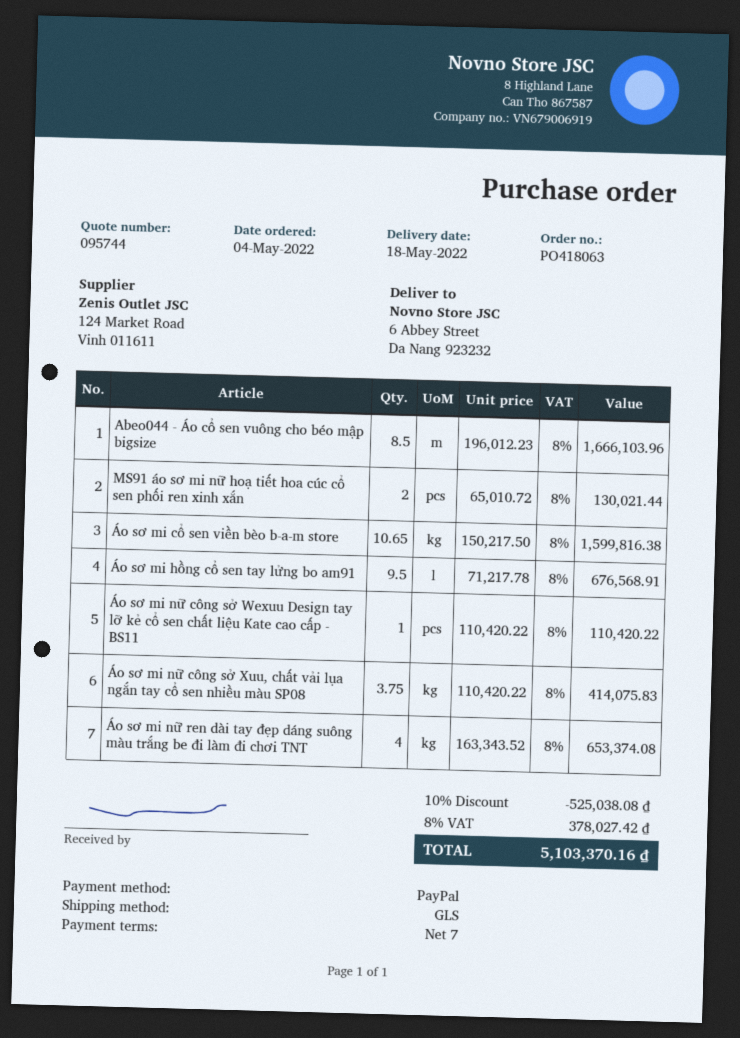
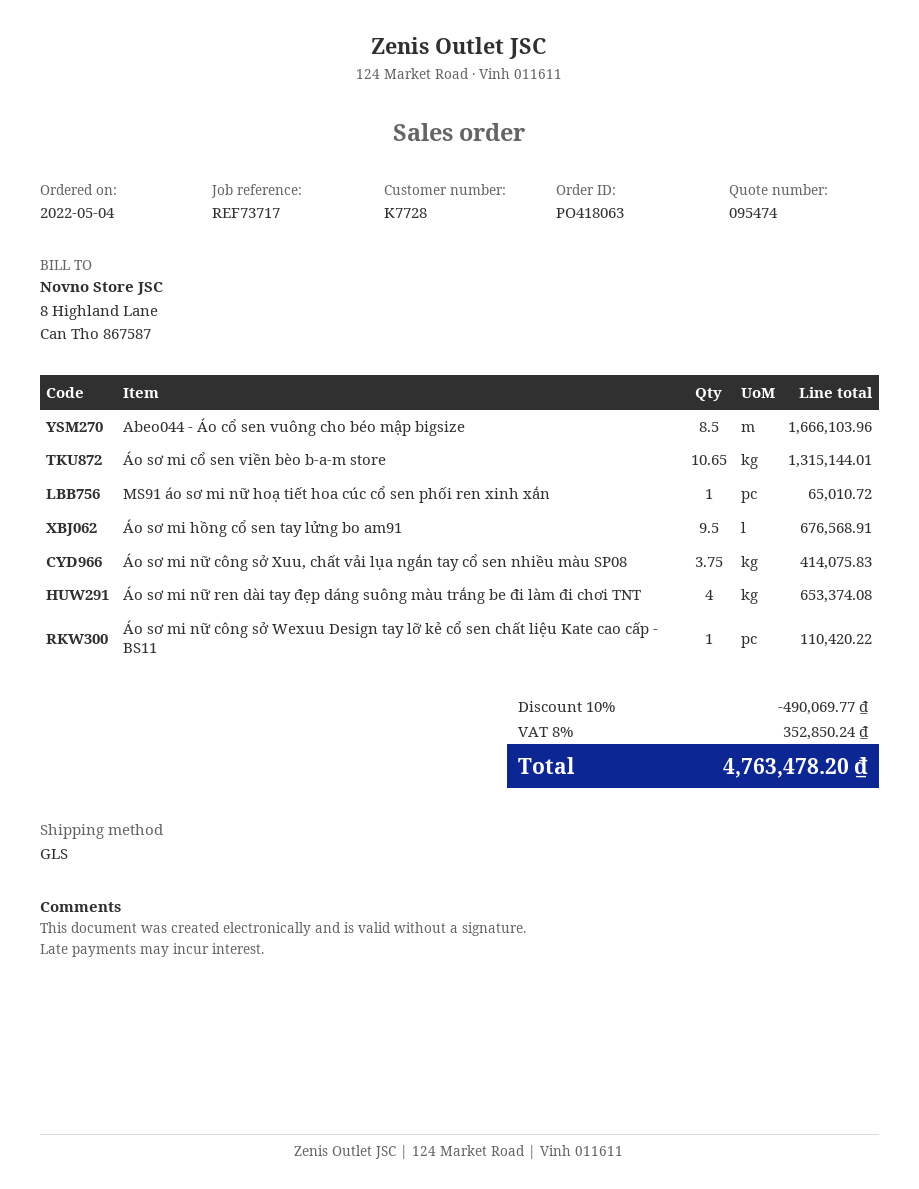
quote number: 095744 -> 095474
MS91 áo sơ mi nữ hoạ tiết hoa cúc cổ sen phối ren xinh xắn: 2 for 130021.44 -> 1 for 65010.72
Áo sơ mi cổ sen viền bèo b-a-m store: 10.65 for 1599816.38 -> 10.65 for 1315144.01
discount: 10% = 525038.08 -> 10% = 490069.77
tax: 8% = 378027.42 -> 8% = 352850.24
total: 5103370.16 -> 4763478.20

